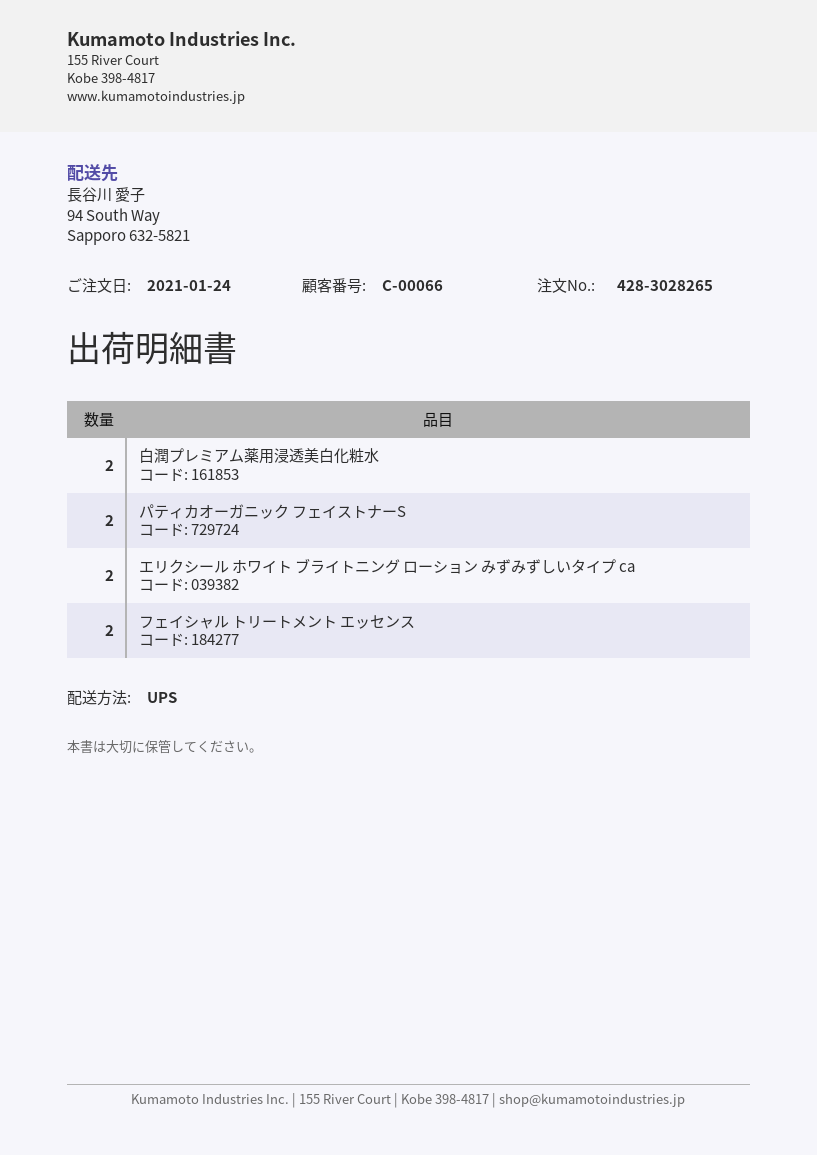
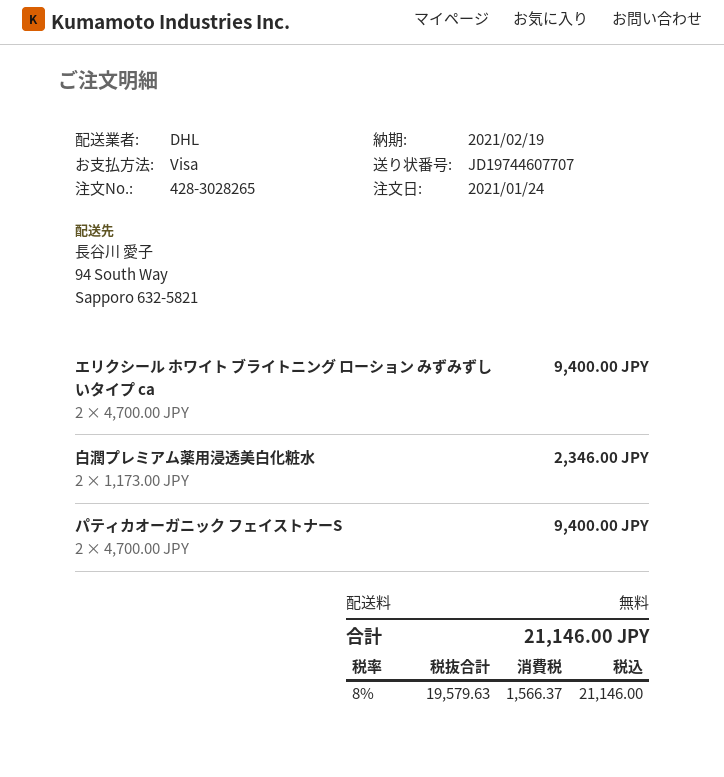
shipping method: UPS -> DHL
フェイシャル トリートメント エッセンス: 2 -> none

